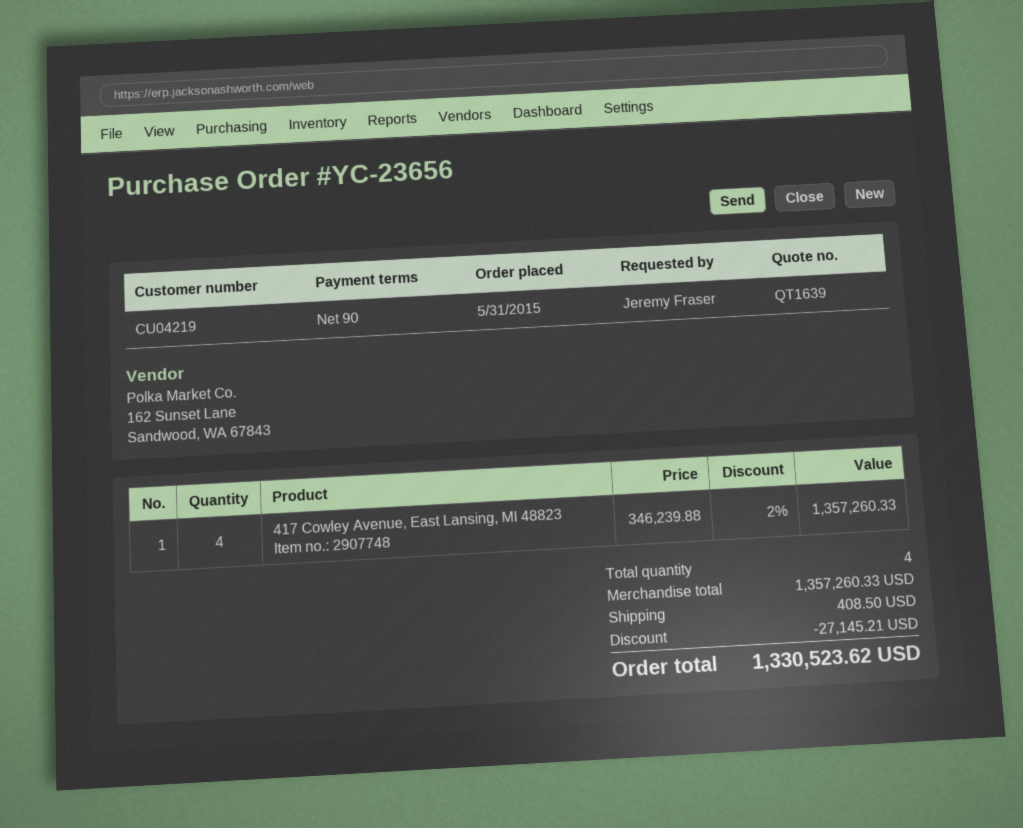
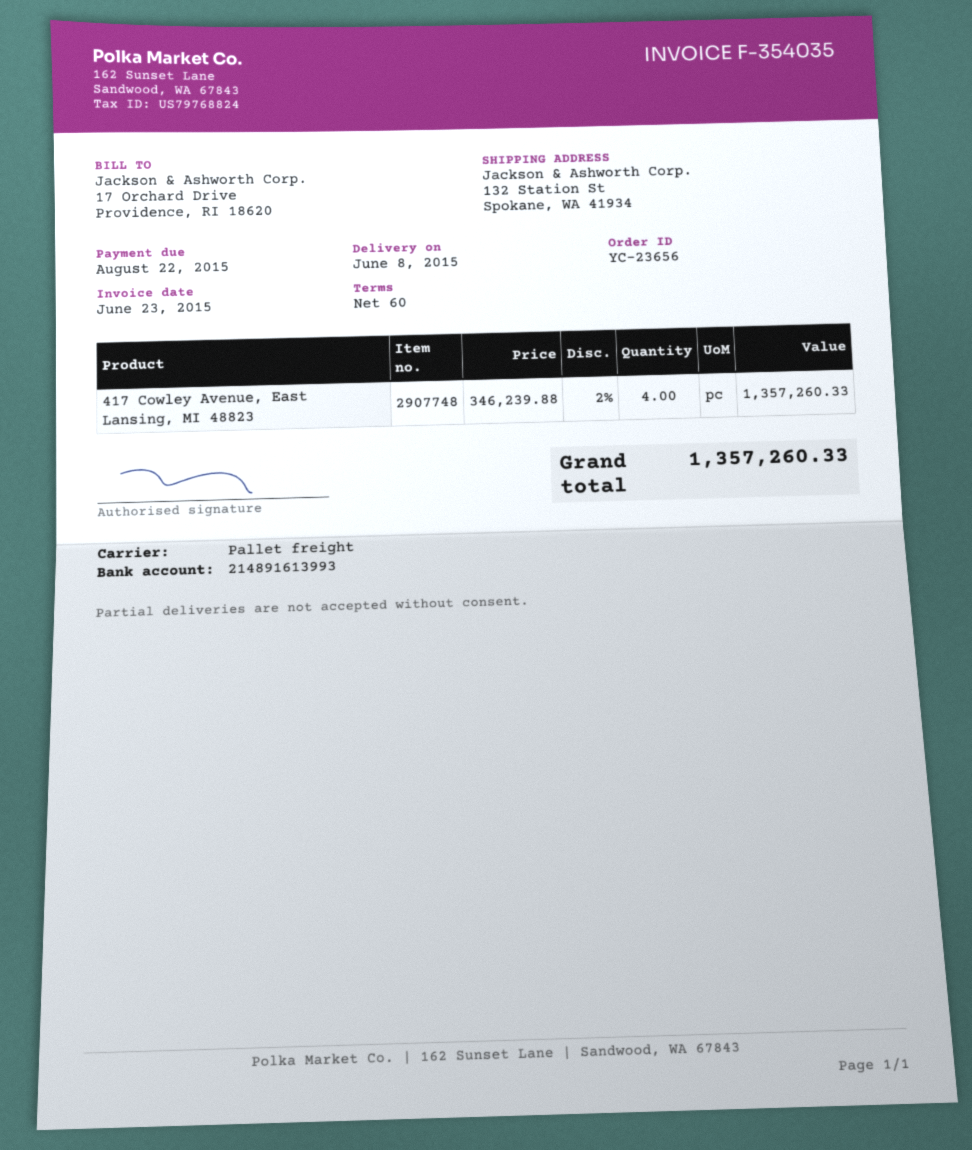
payment terms: 90 days -> 60 days
discount: 27145.21 -> none
shipping: 408.50 -> none
total: 1330523.62 -> 1357260.33

